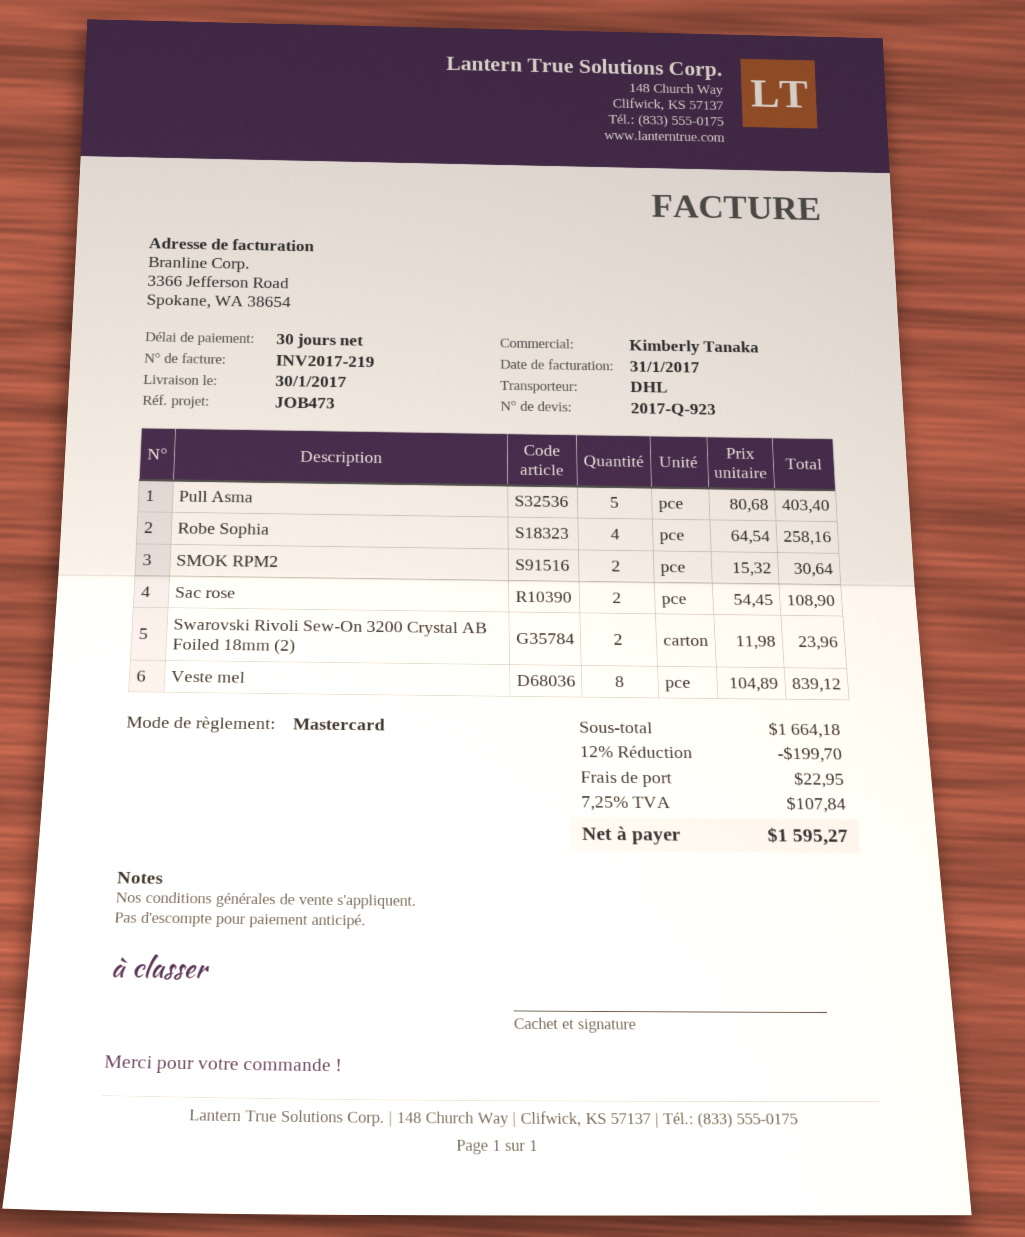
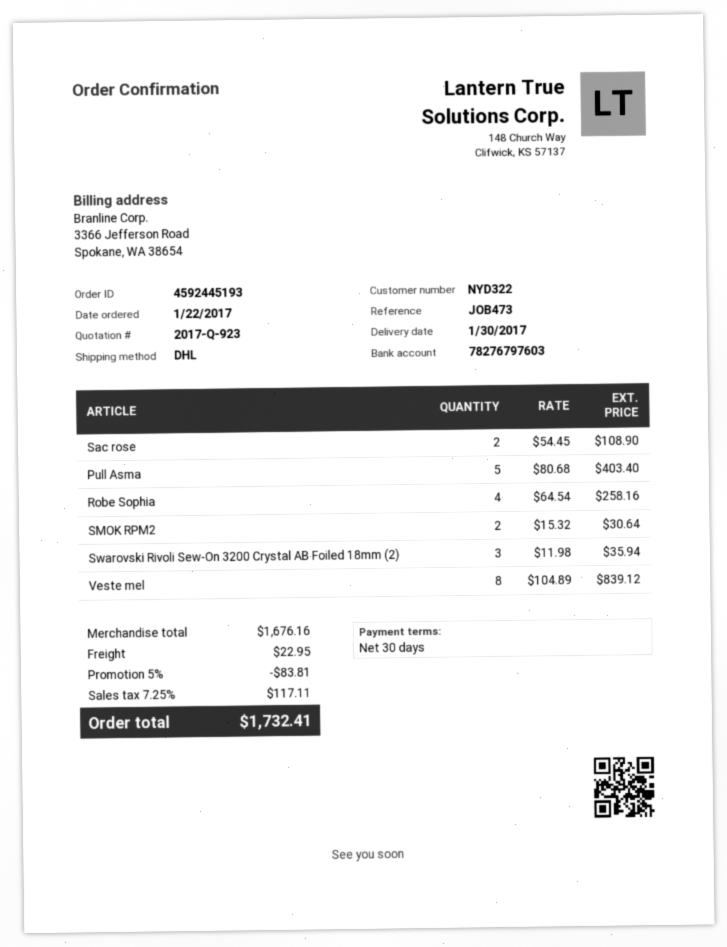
Swarovski Rivoli Sew-On 3200 Crystal AB Foiled 18mm (2): 2 x 11.98 = 23.96 -> 3 x 11.98 = 35.94
subtotal: 1664.18 -> 1676.16
discount: 12% = 199.70 -> 5% = 83.81
tax: 7.25% = 107.84 -> 7.25% = 117.11
total: 1595.27 -> 1732.41

